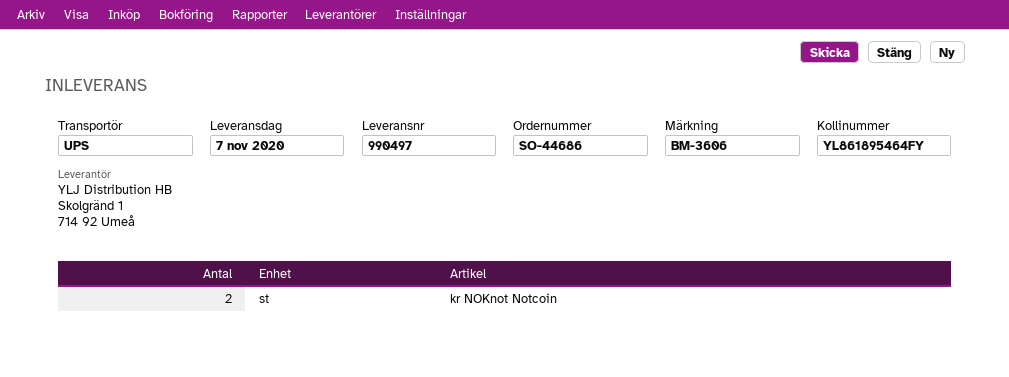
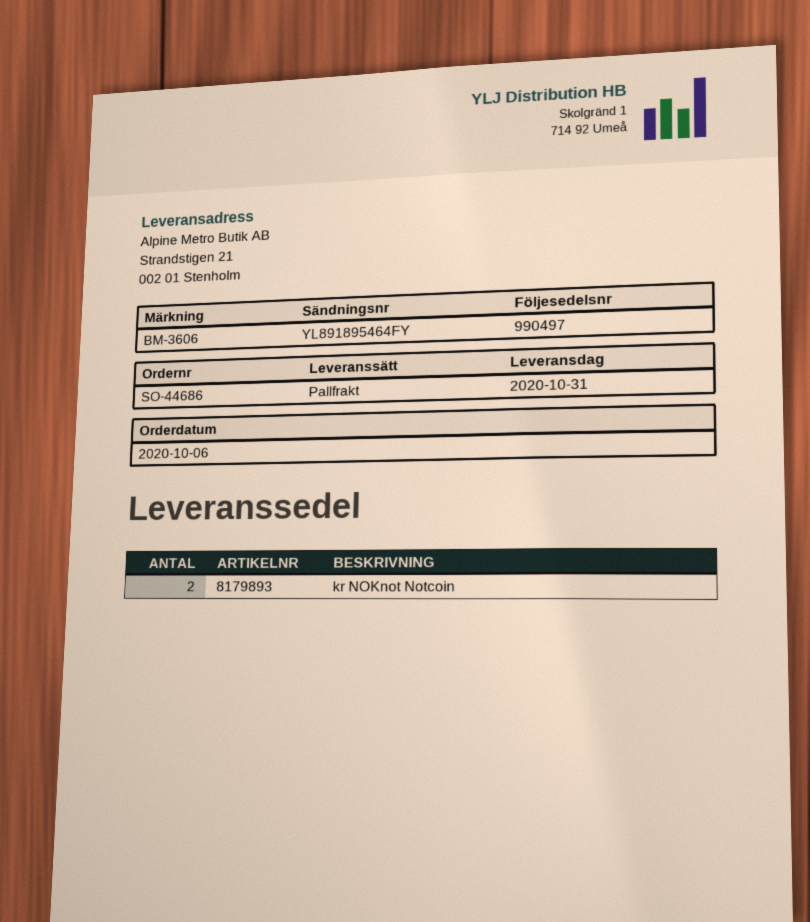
delivery date: 2020-11-07 -> 2020-10-31
shipping method: UPS -> pallet freight
tracking number: YL861895464FY -> YL891895464FY

